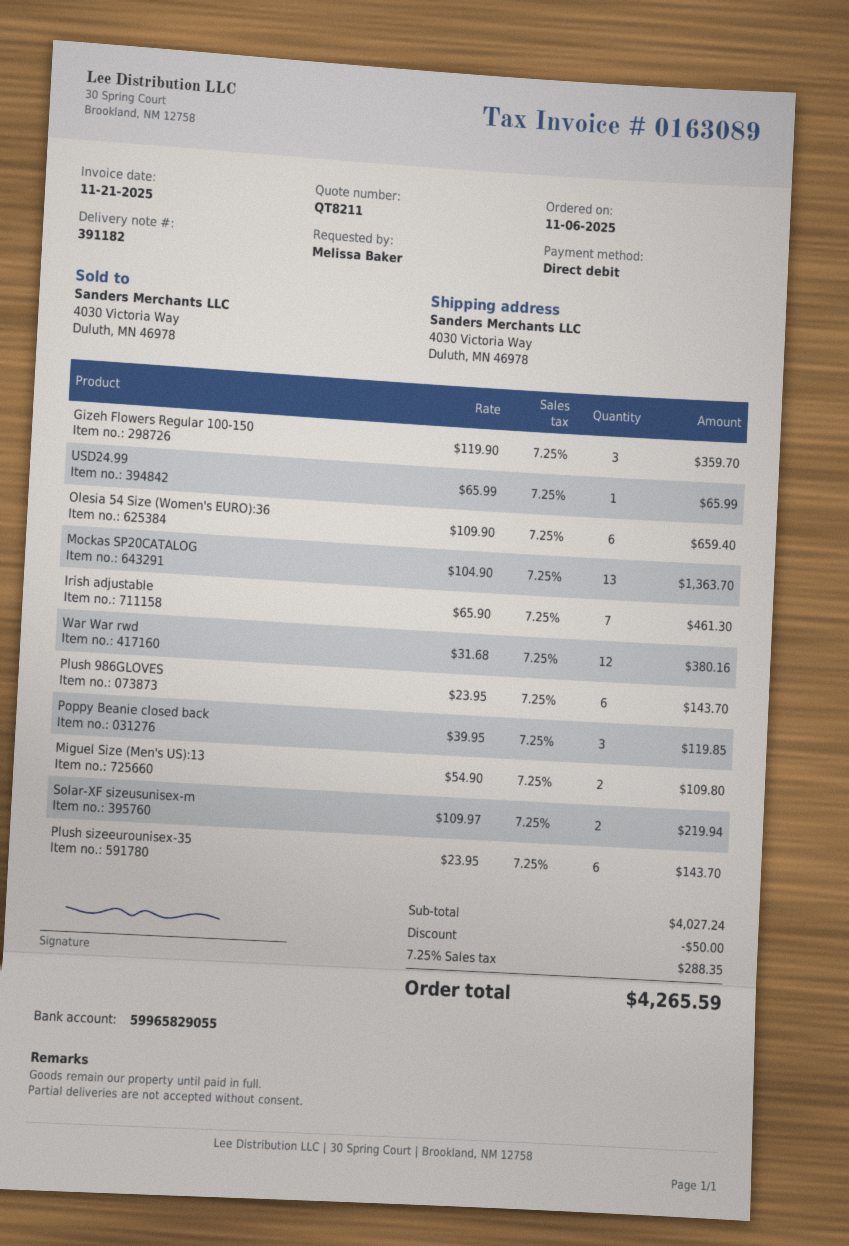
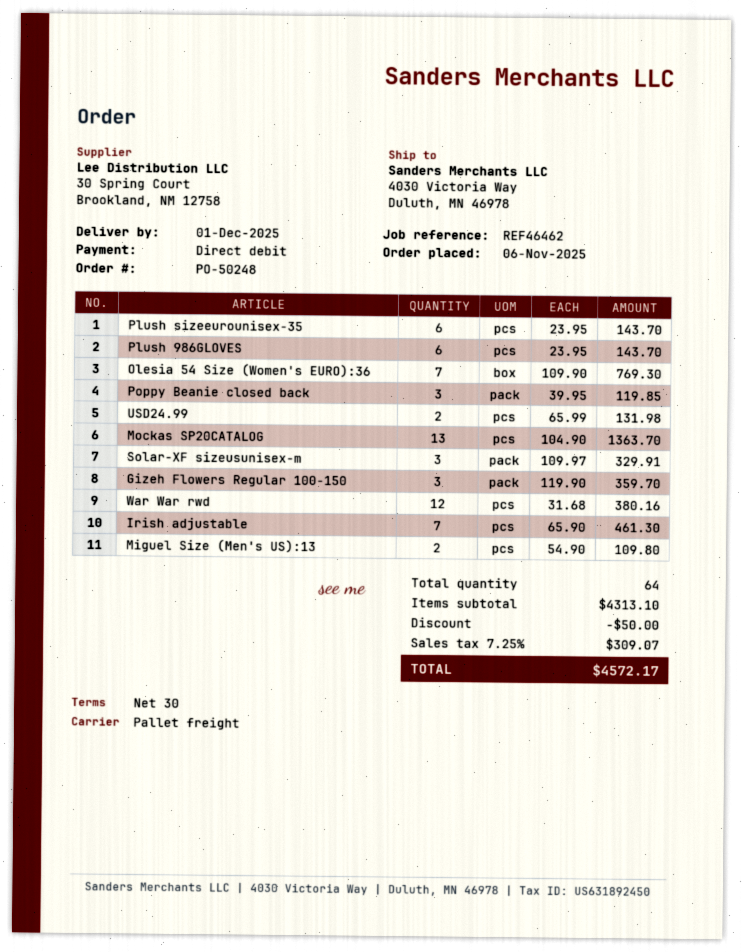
USD24.99: 1 x 65.99 = 65.99 -> 2 x 65.99 = 131.98
Olesia 54 Size (Women's EURO):36: 6 x 109.90 = 659.40 -> 7 x 109.90 = 769.30
Solar-XF sizeusunisex-m: 2 x 109.97 = 219.94 -> 3 x 109.97 = 329.91
subtotal: 4027.24 -> 4313.10
tax: 7.25% = 288.35 -> 7.25% = 309.07
total: 4265.59 -> 4572.17

